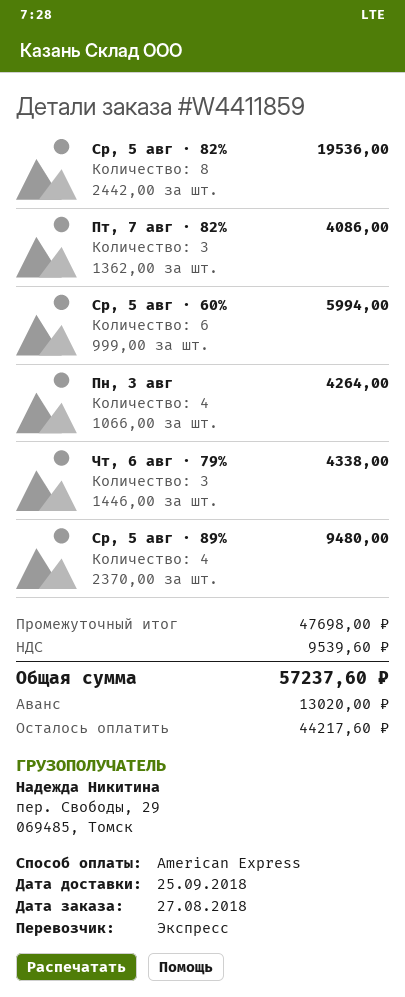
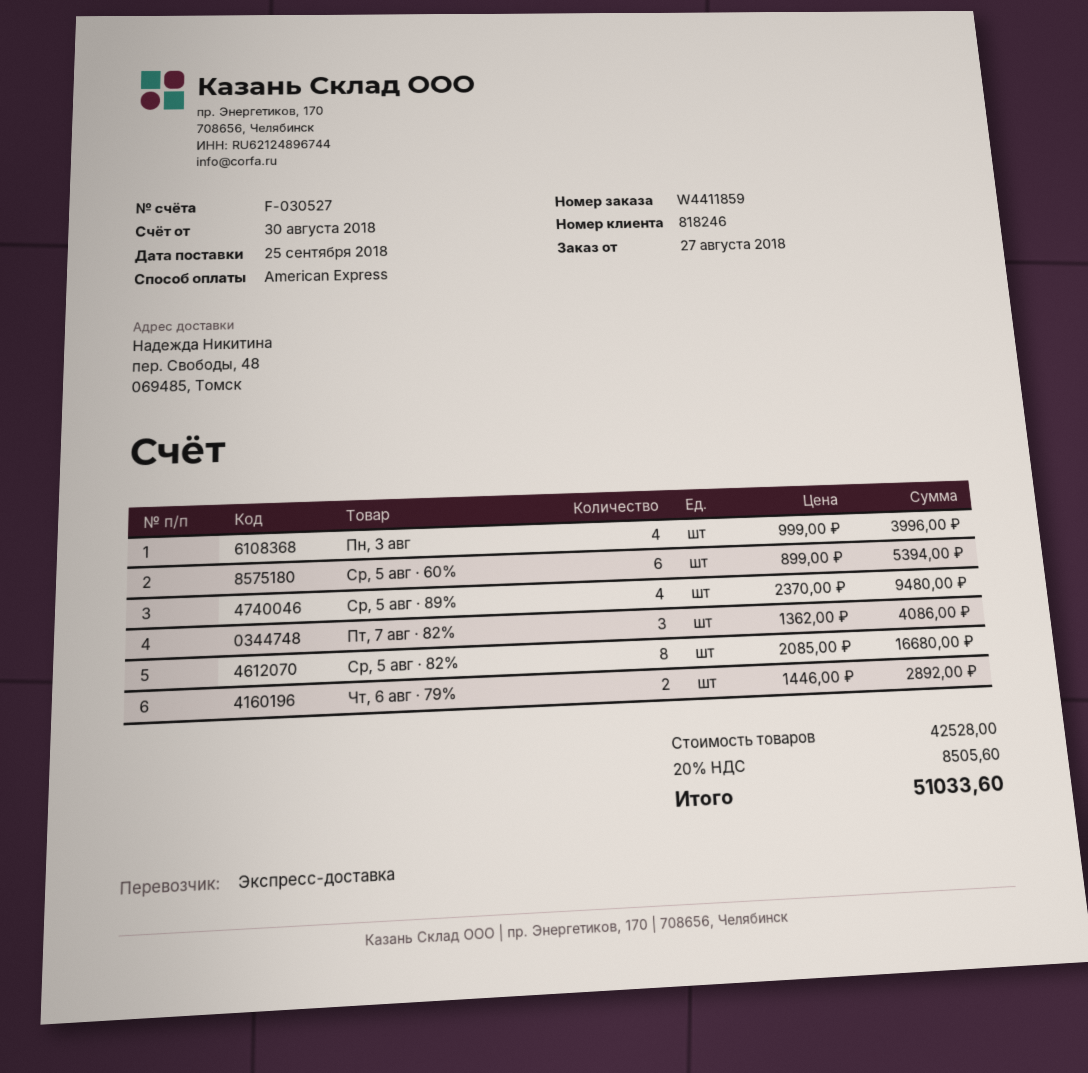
ship to: пер. Свободы, 29, 069485, Томск -> пер. Свободы, 48, 069485, Томск
Ср, 5 авг · 82%: 8 x 2442.00 = 19536.00 -> 8 x 2085.00 = 16680.00
Ср, 5 авг · 60%: 6 x 999.00 = 5994.00 -> 6 x 899.00 = 5394.00
Пн, 3 авг: 4 x 1066.00 = 4264.00 -> 4 x 999.00 = 3996.00
Чт, 6 авг · 79%: 3 x 1446.00 = 4338.00 -> 2 x 1446.00 = 2892.00
subtotal: 47698.00 -> 42528.00
tax: 9539.60 -> 8505.60
total: 57237.60 -> 51033.60

